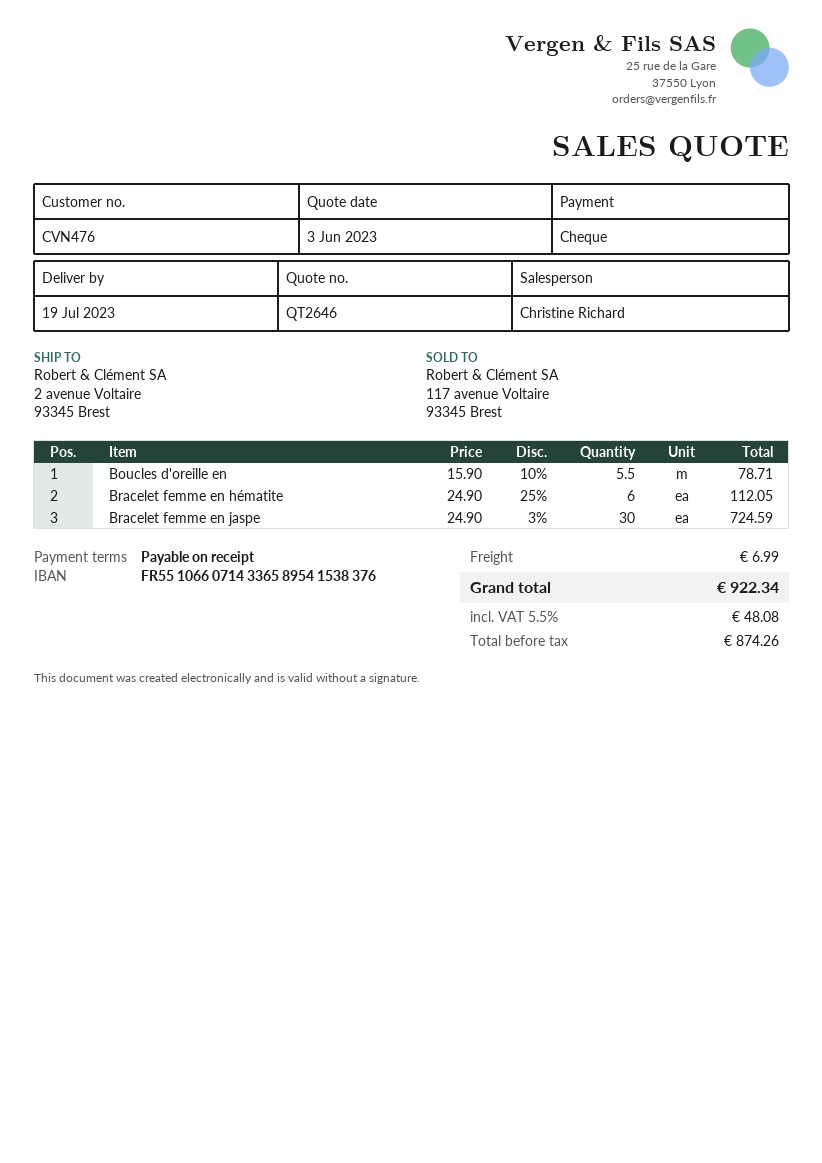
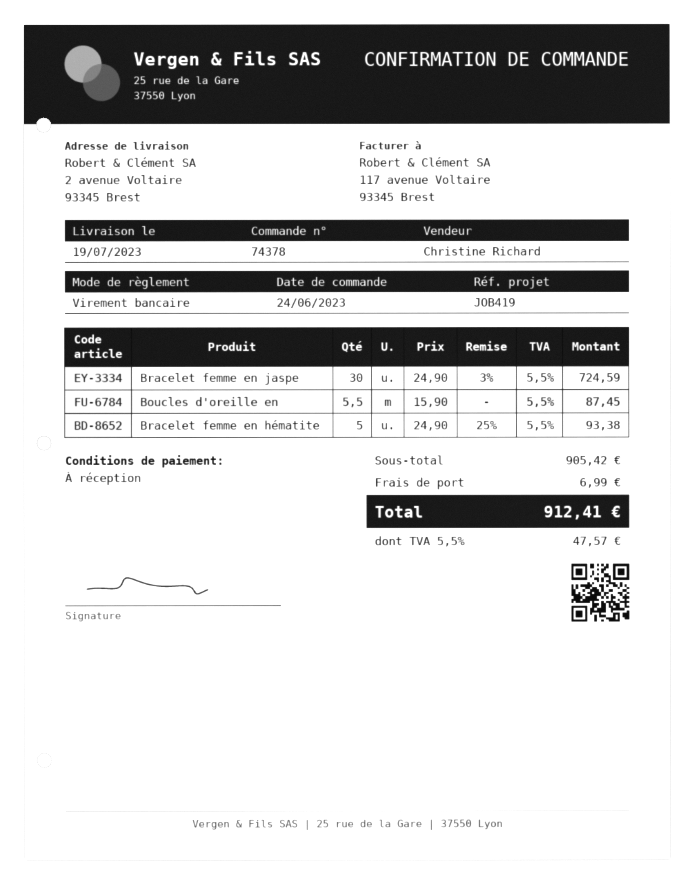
payment method: cheque -> bank transfer
Boucles d'oreille en: 5.5 x 15.90 - 10% = 78.71 -> 5.5 x 15.90 = 87.45
Bracelet femme en hématite: 6 x 24.90 - 25% = 112.05 -> 5 x 24.90 - 25% = 93.38
tax: 5.5% = 48.08 -> 5.5% = 47.57
total: 922.34 -> 912.41

